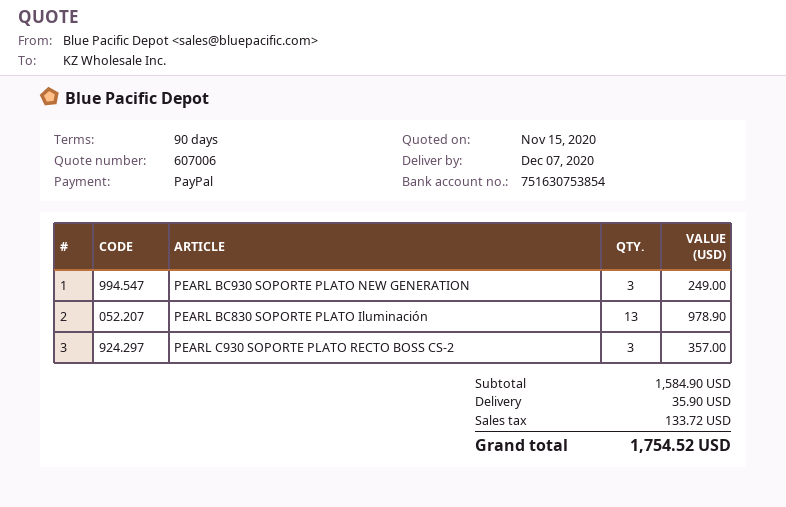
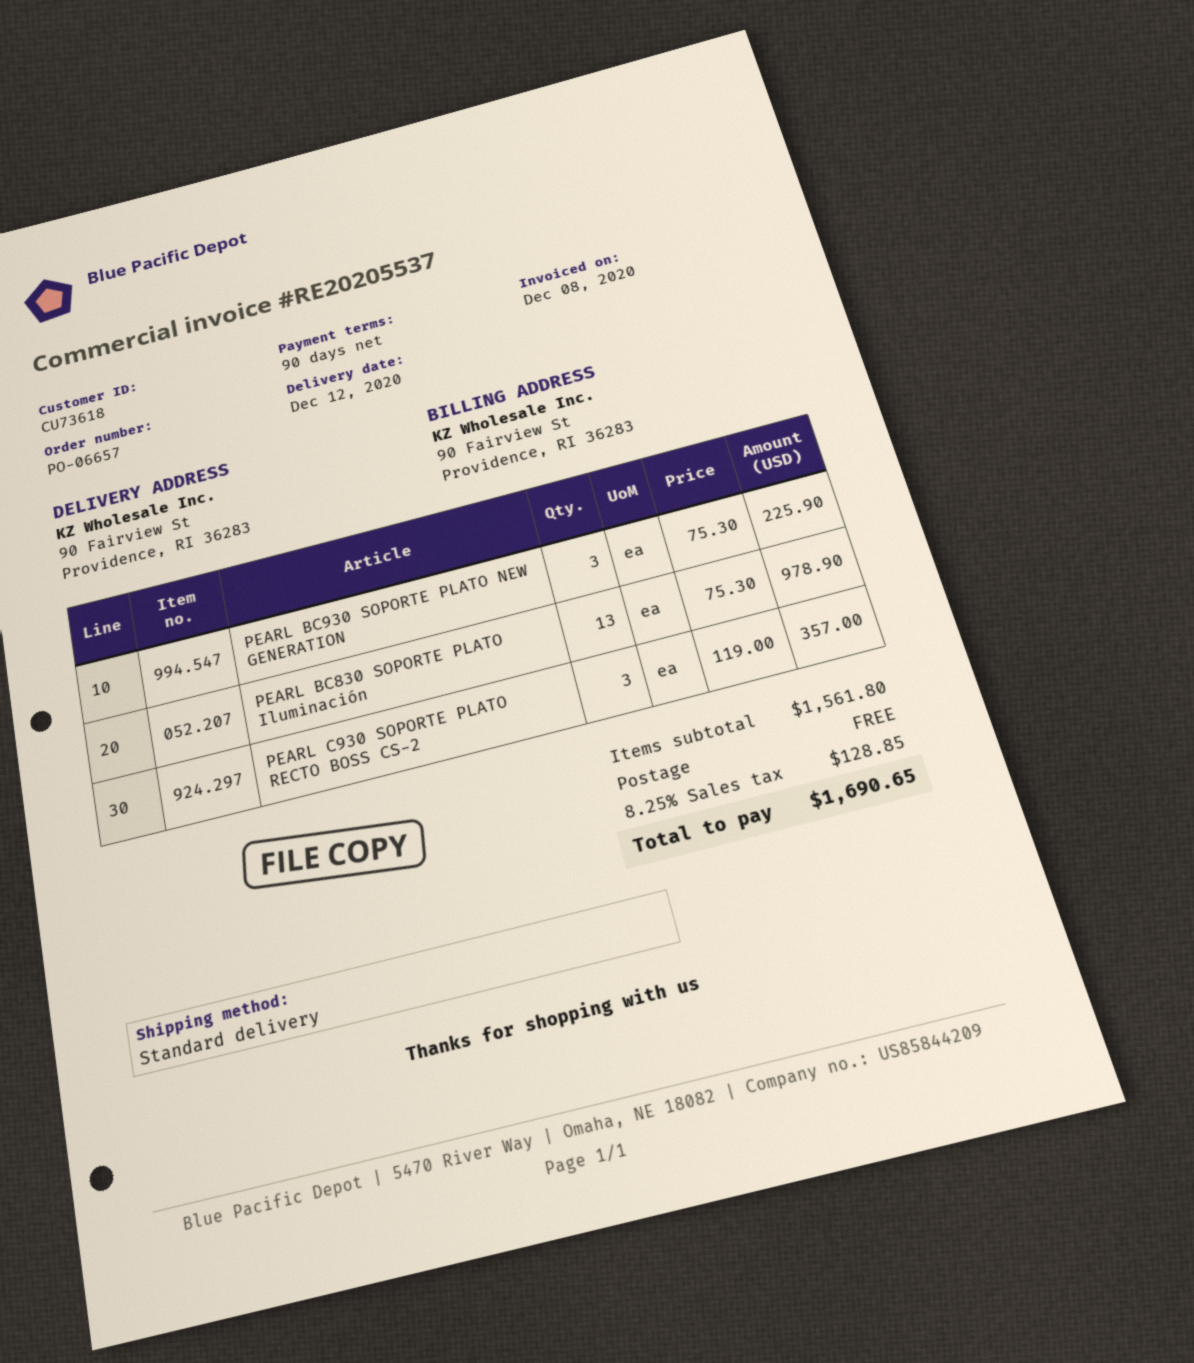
delivery date: 2020-12-07 -> 2020-12-12
PEARL BC930 SOPORTE PLATO NEW GENERATION: 3 for 249.00 -> 3 for 225.90
subtotal: 1584.90 -> 1561.80
shipping: 35.90 -> 0.00
tax: 133.72 -> 128.85
total: 1754.52 -> 1690.65

